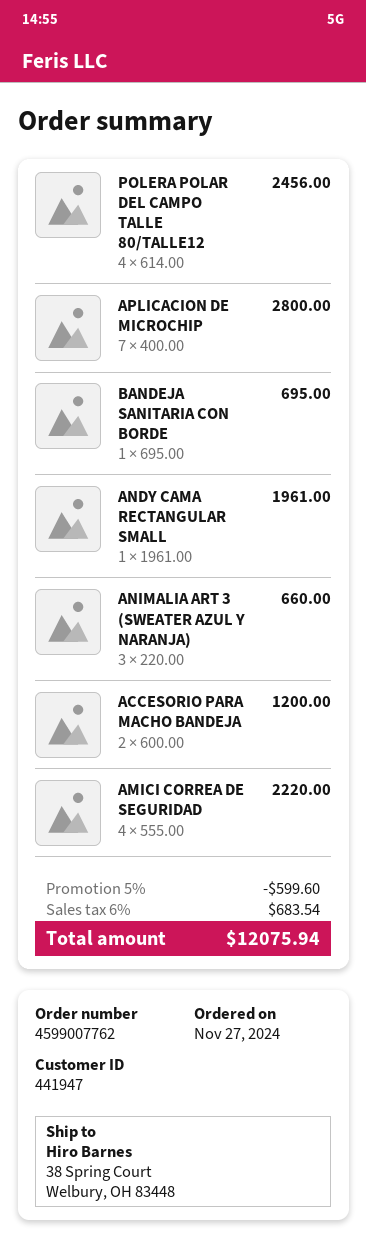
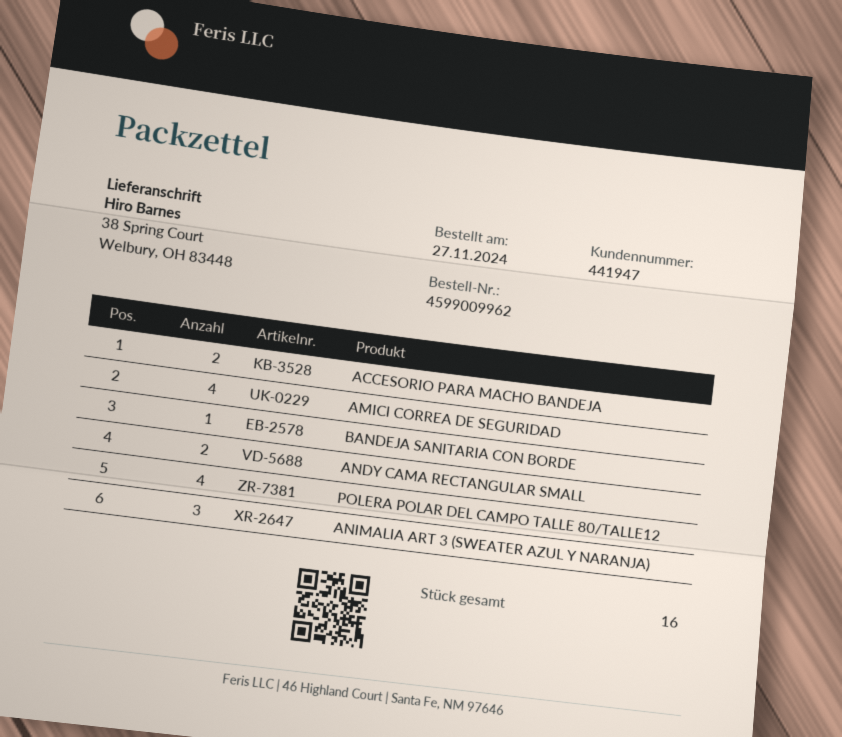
order number: 4599007762 -> 4599009962
APLICACION DE MICROCHIP: 7 -> none
ANDY CAMA RECTANGULAR SMALL: 1 -> 2

